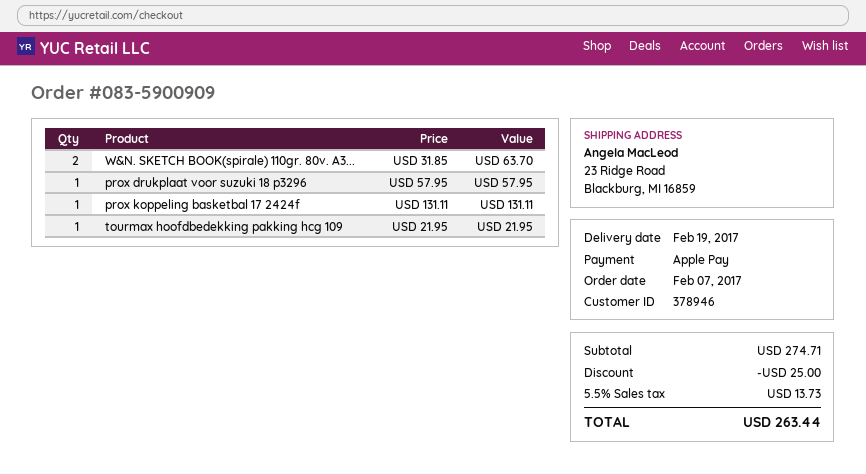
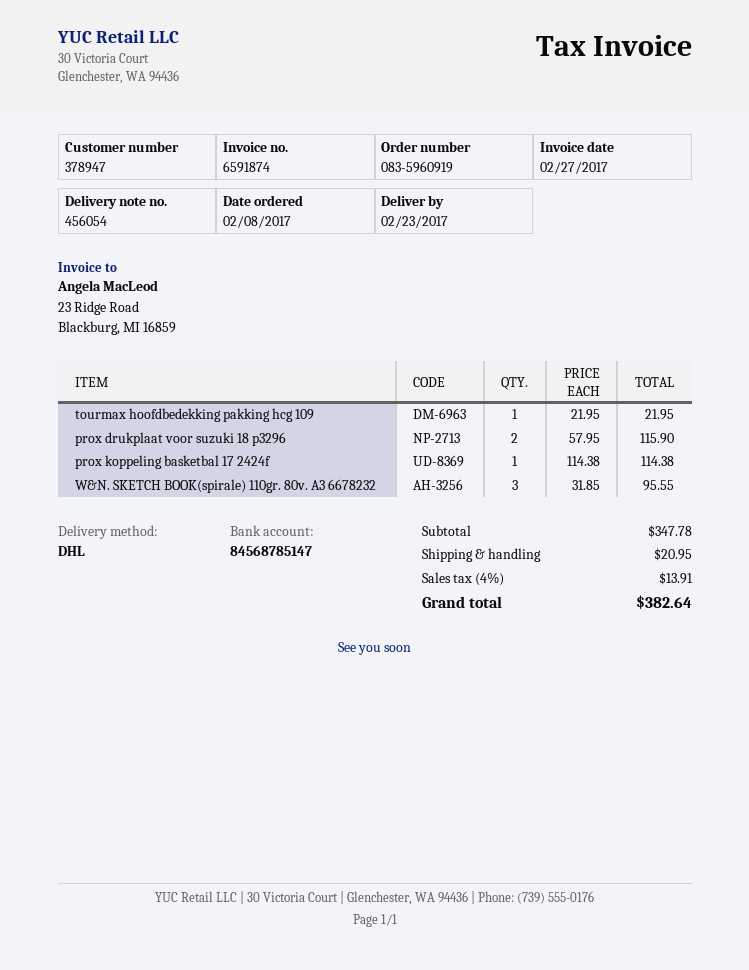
order number: 083-5900909 -> 083-5960919
order date: 2017-02-07 -> 2017-02-08
delivery date: 2017-02-19 -> 2017-02-23
customer number: 378946 -> 378947
W&N. SKETCH BOOK(spirale) 110gr. 80v. A3...: 2 x 31.85 = 63.70 -> 3 x 31.85 = 95.55
prox drukplaat voor suzuki 18 p3296: 1 x 57.95 = 57.95 -> 2 x 57.95 = 115.90
prox koppeling basketbal 17 2424f: 1 x 131.11 = 131.11 -> 1 x 114.38 = 114.38
subtotal: 274.71 -> 347.78
discount: 25.00 -> none
shipping: none -> 20.95
tax: 5.5% = 13.73 -> 4% = 13.91
total: 263.44 -> 382.64

